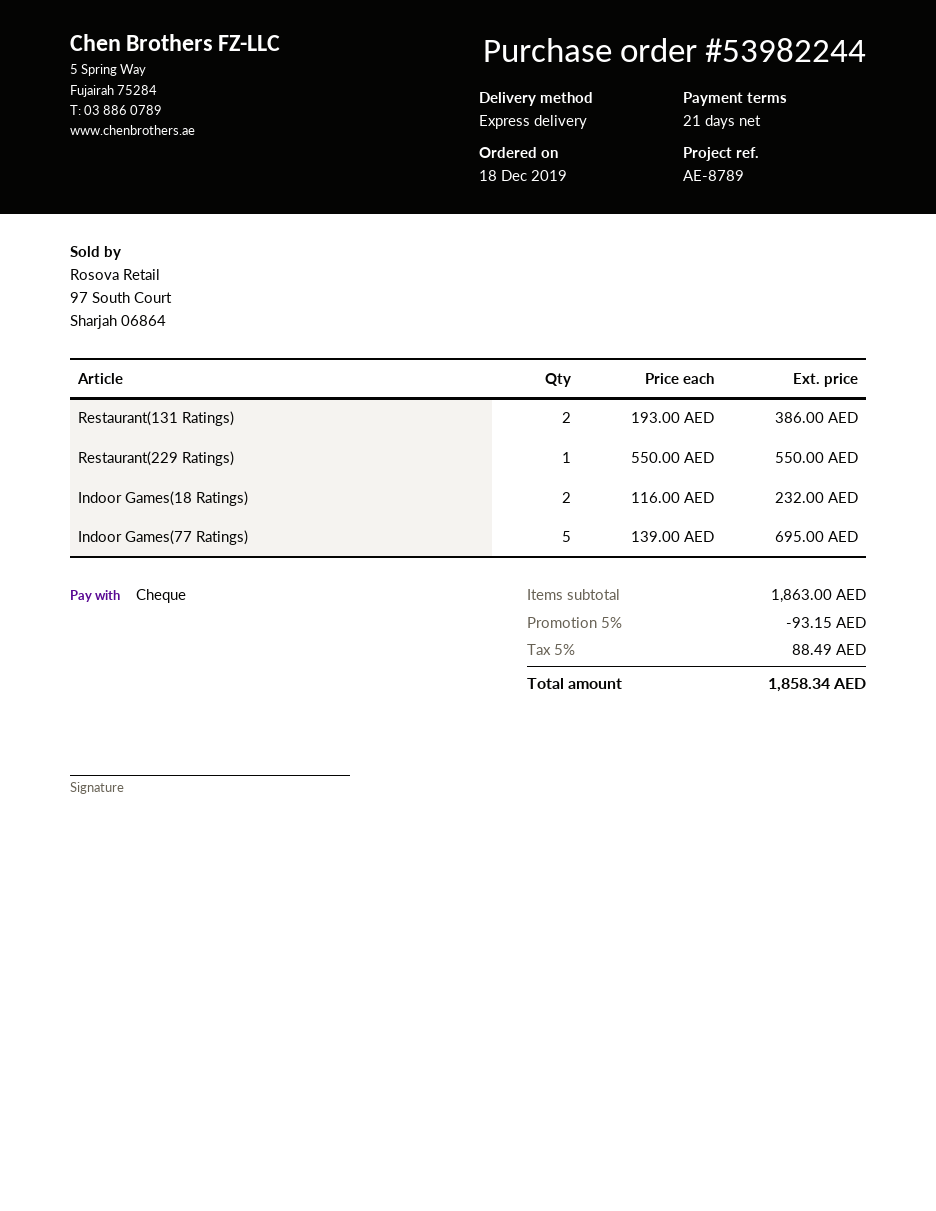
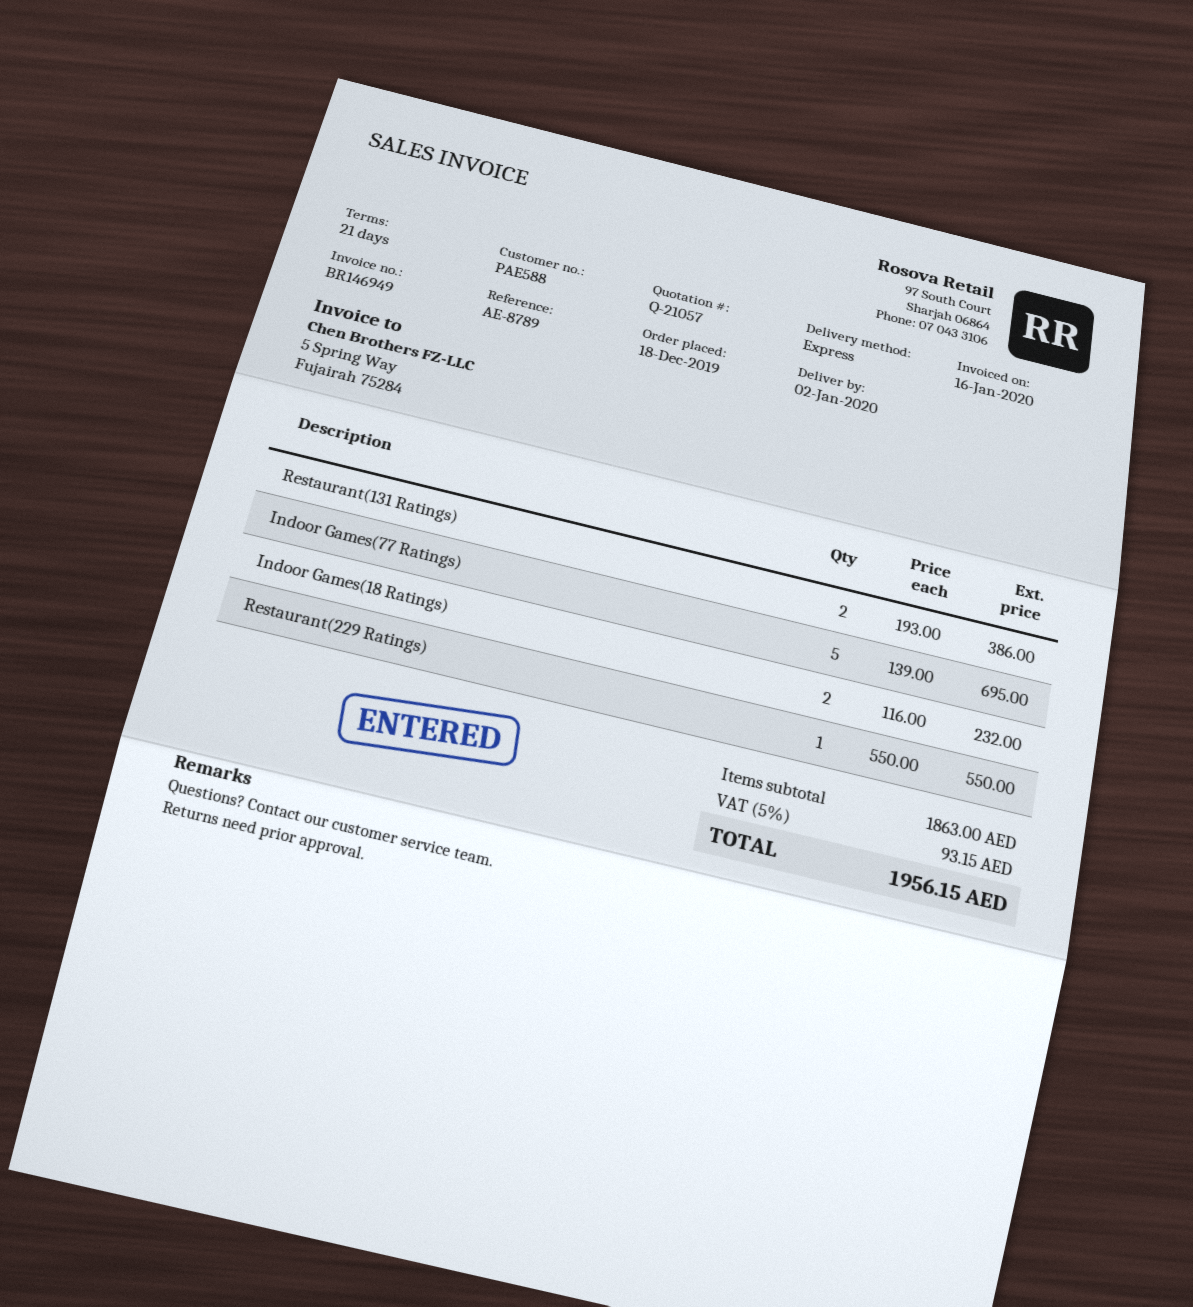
discount: 5% = 93.15 -> none
tax: 5% = 88.49 -> 5% = 93.15
total: 1858.34 -> 1956.15

